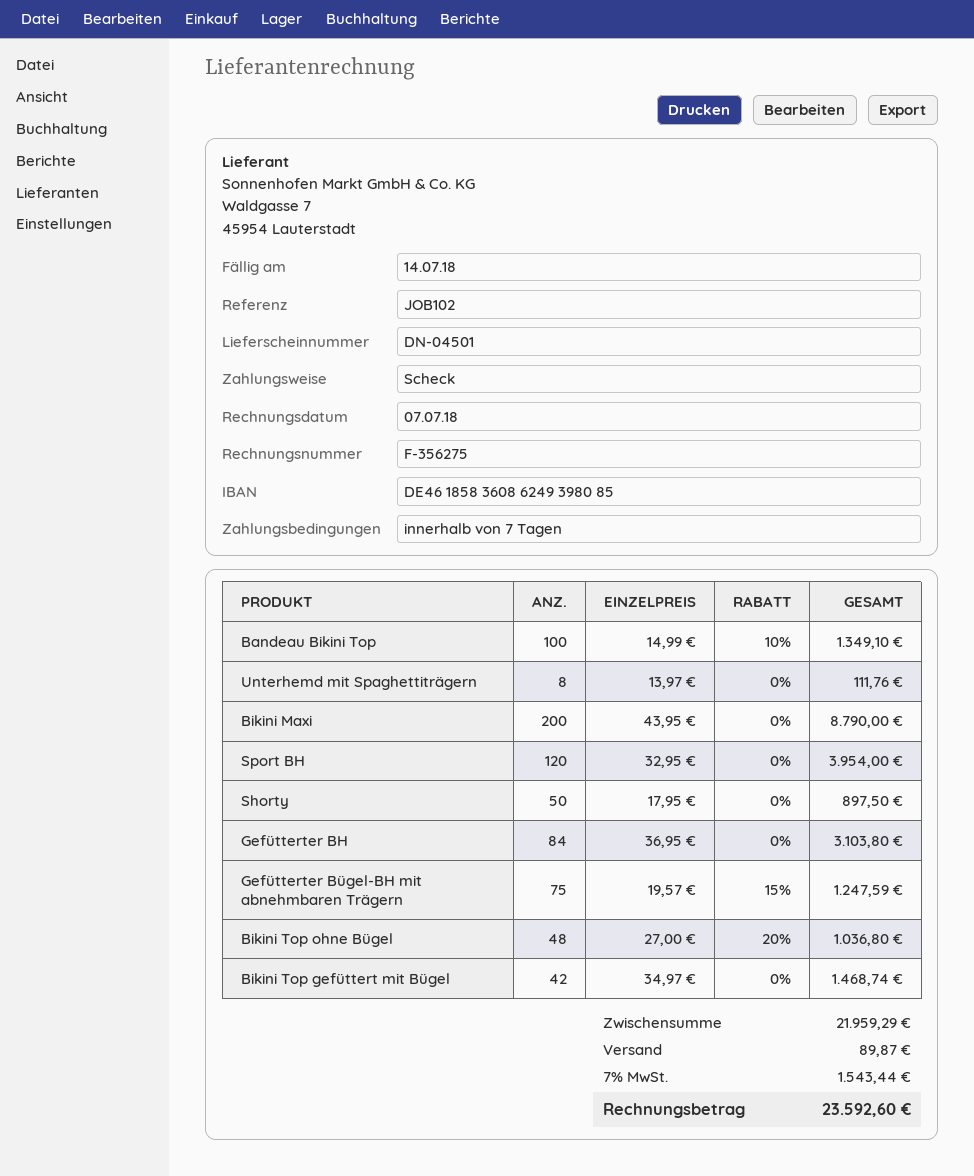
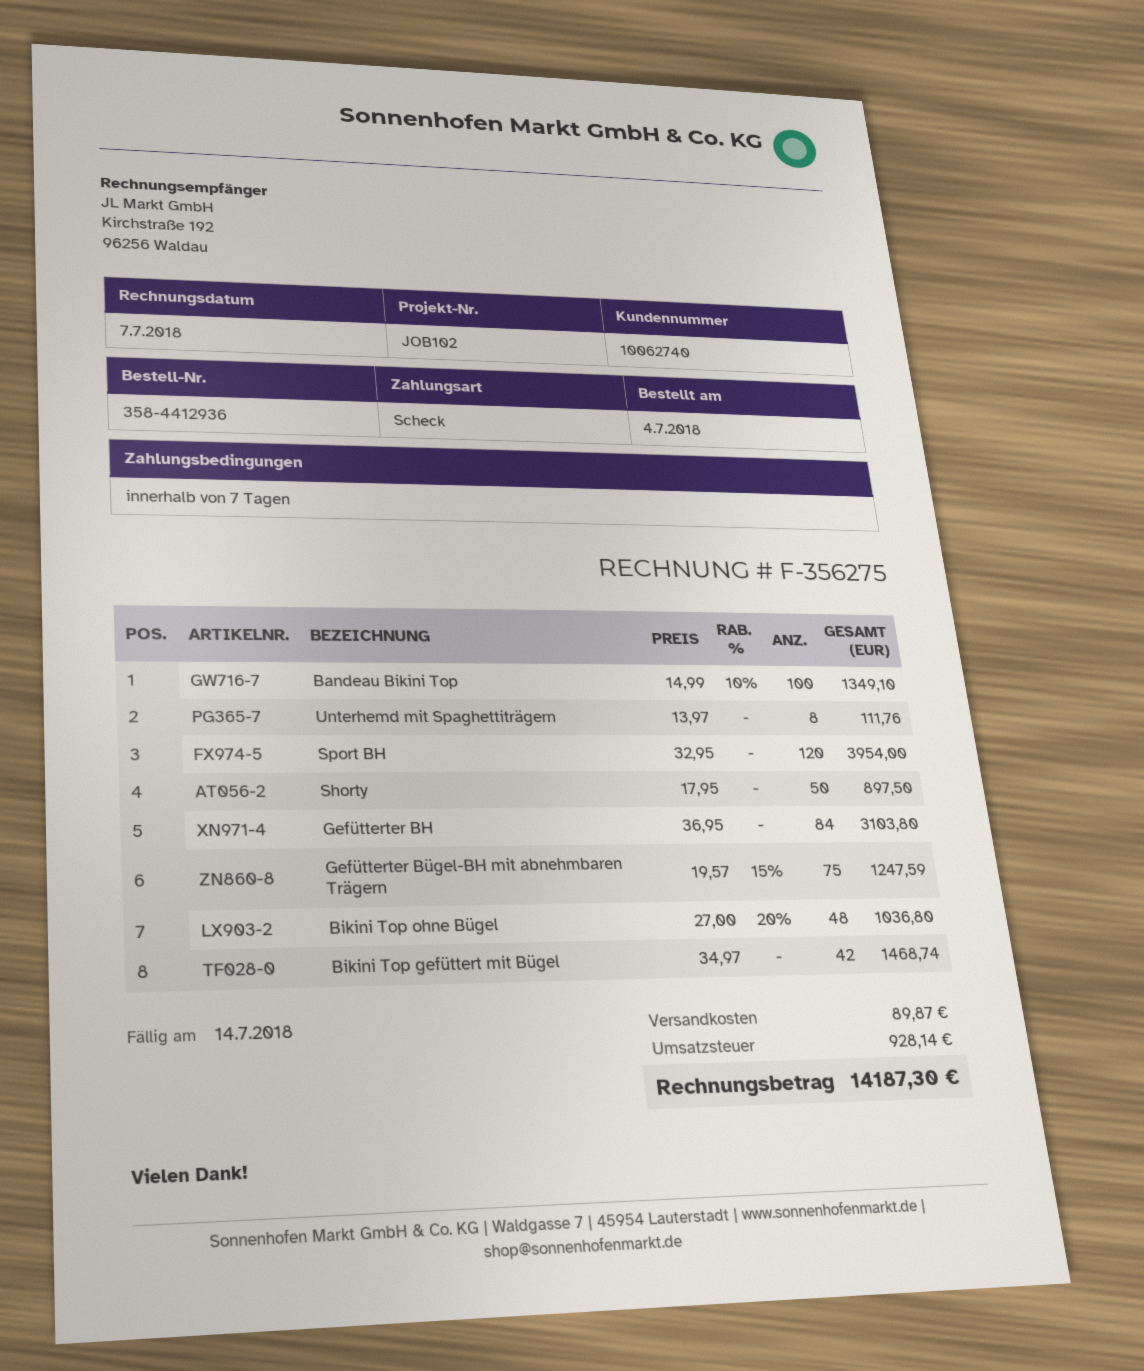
Bikini Maxi: 200 x 43.95 = 8790.00 -> none
tax: 1543.44 -> 928.14
total: 23592.60 -> 14187.30

